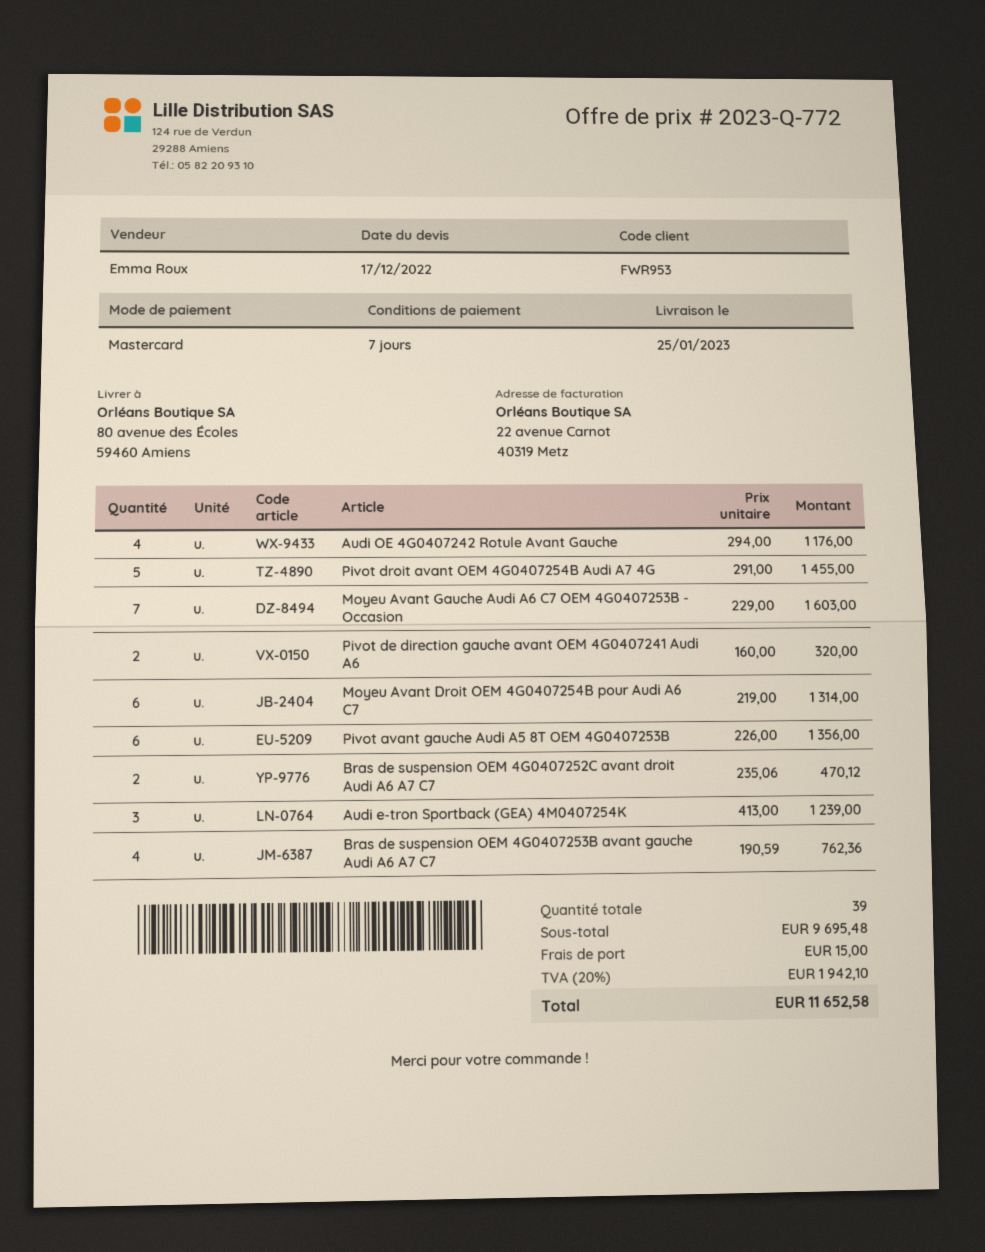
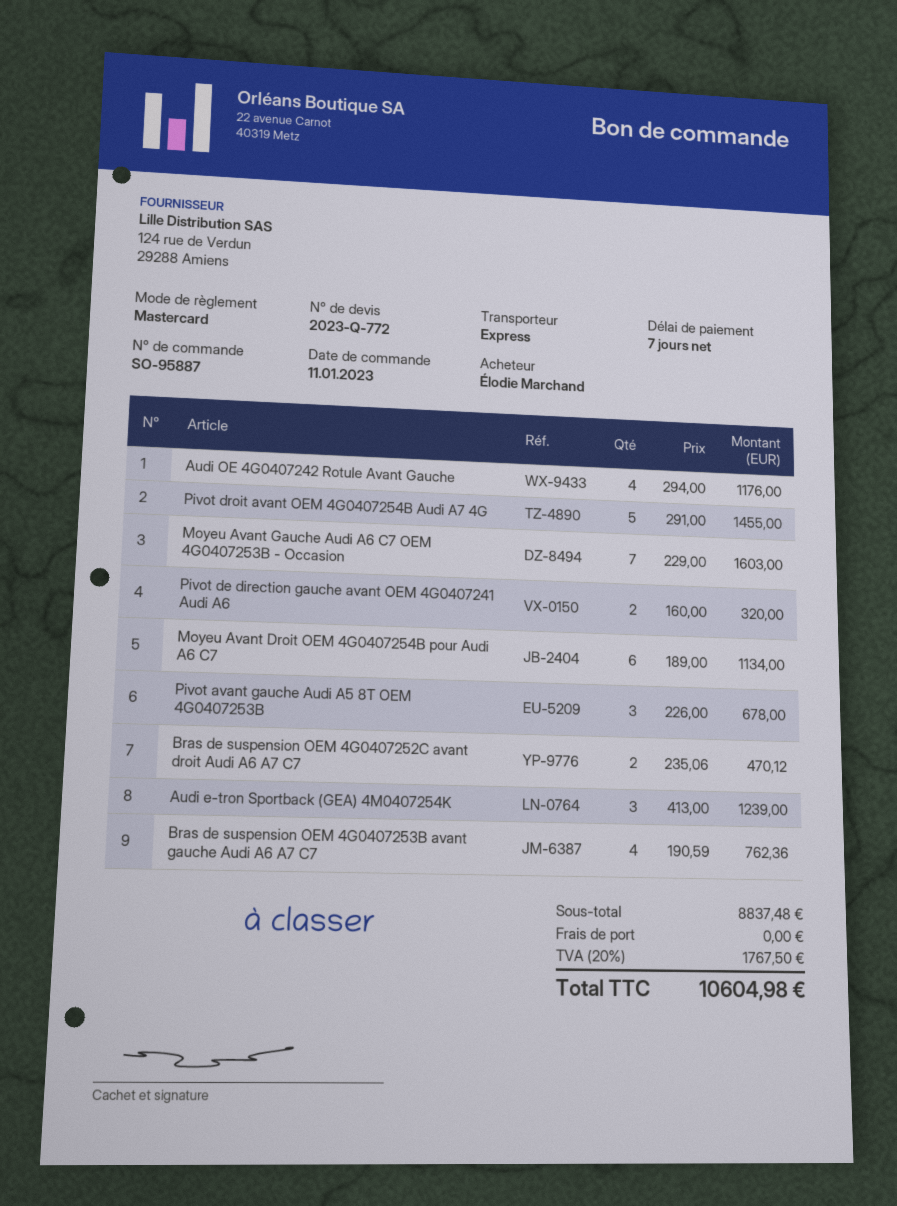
Moyeu Avant Droit OEM 4G0407254B pour Audi A6 C7: 6 x 219.00 = 1314.00 -> 6 x 189.00 = 1134.00
Pivot avant gauche Audi A5 8T OEM 4G0407253B: 6 x 226.00 = 1356.00 -> 3 x 226.00 = 678.00
subtotal: 9695.48 -> 8837.48
shipping: 15.00 -> 0.00
tax: 20% = 1942.10 -> 20% = 1767.50
total: 11652.58 -> 10604.98

